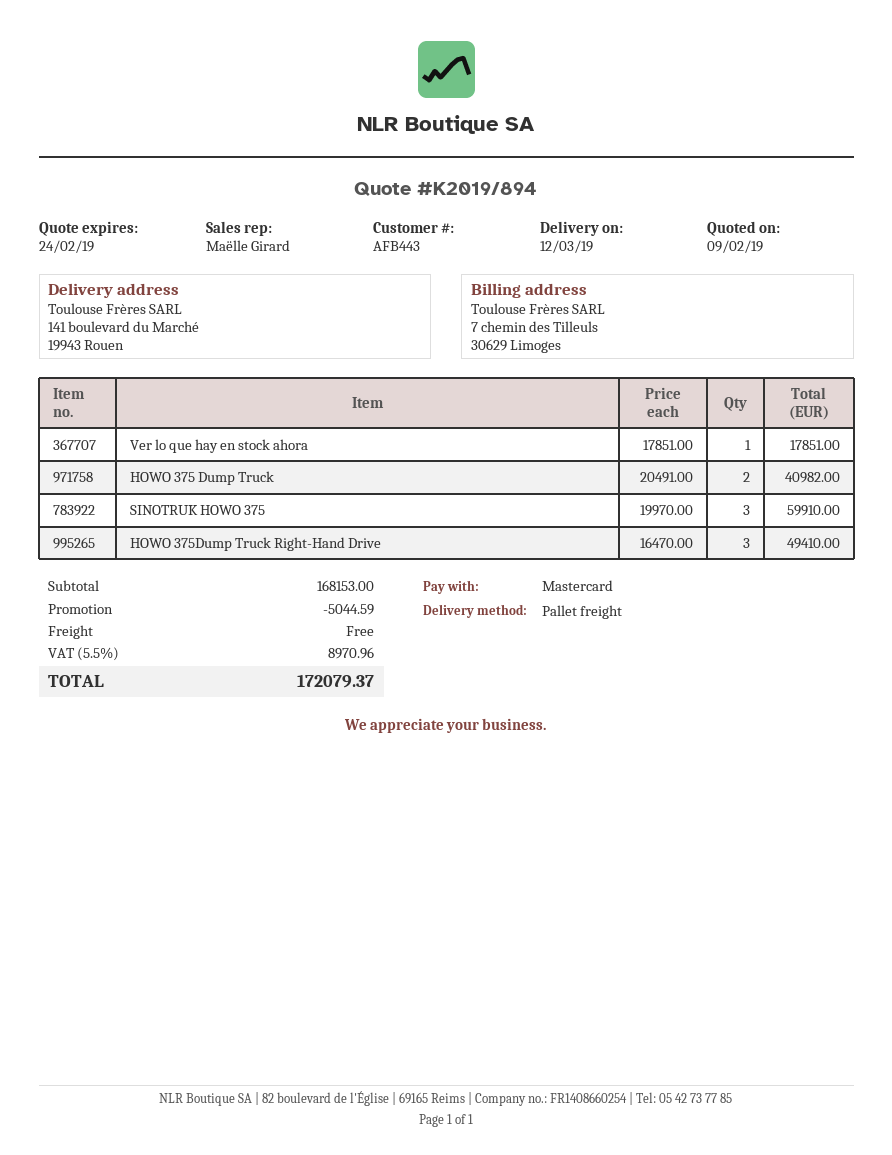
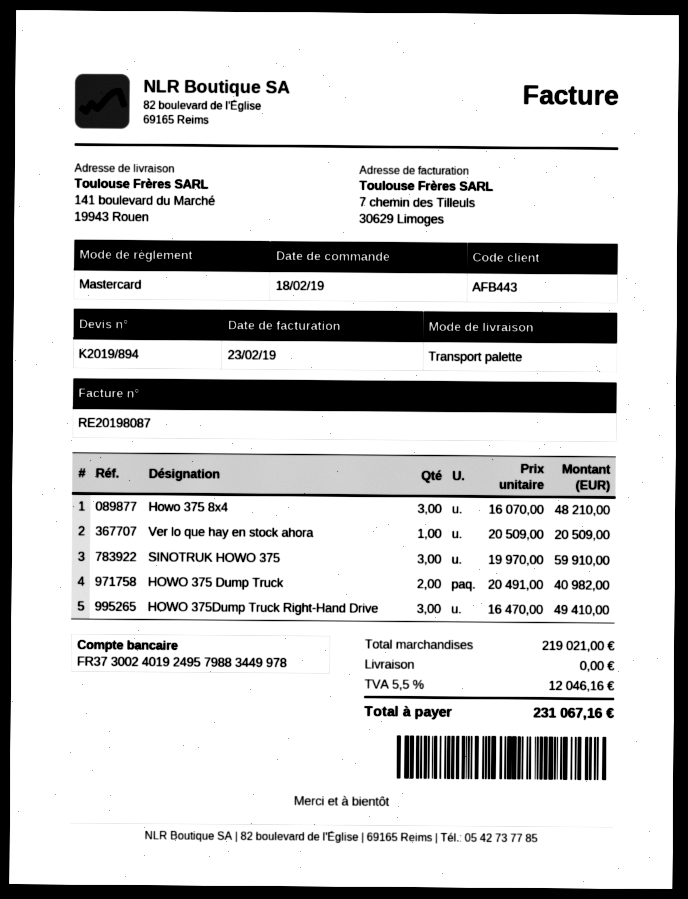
Ver lo que hay en stock ahora: 1 x 17851.00 = 17851.00 -> 1 x 20509.00 = 20509.00
Howo 375 8x4: none -> 3 x 16070.00 = 48210.00
subtotal: 168153.00 -> 219021.00
discount: 5044.59 -> none
tax: 5.5% = 8970.96 -> 5.5% = 12046.16
total: 172079.37 -> 231067.16

